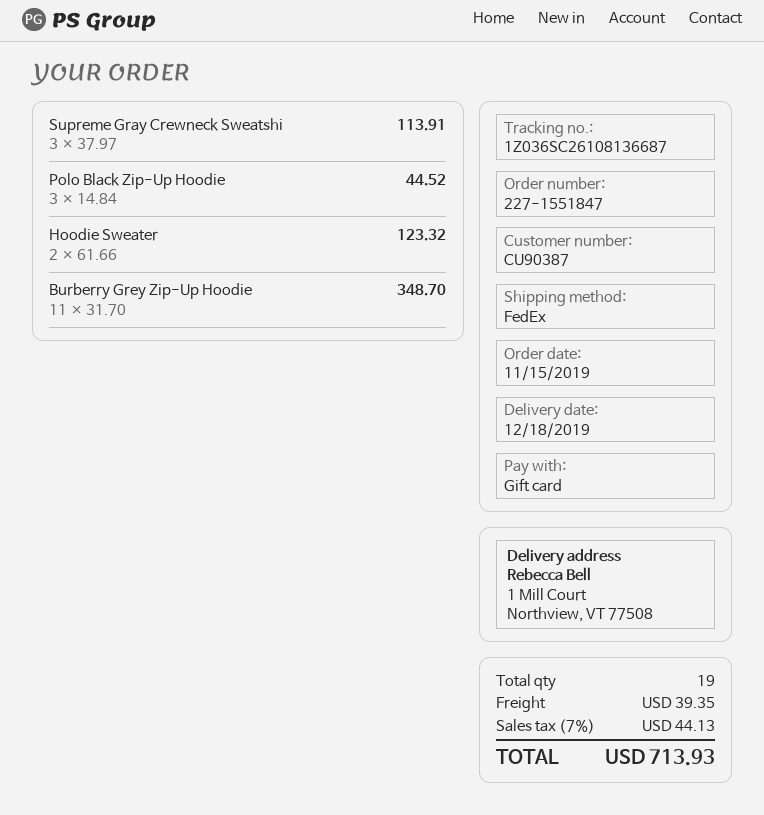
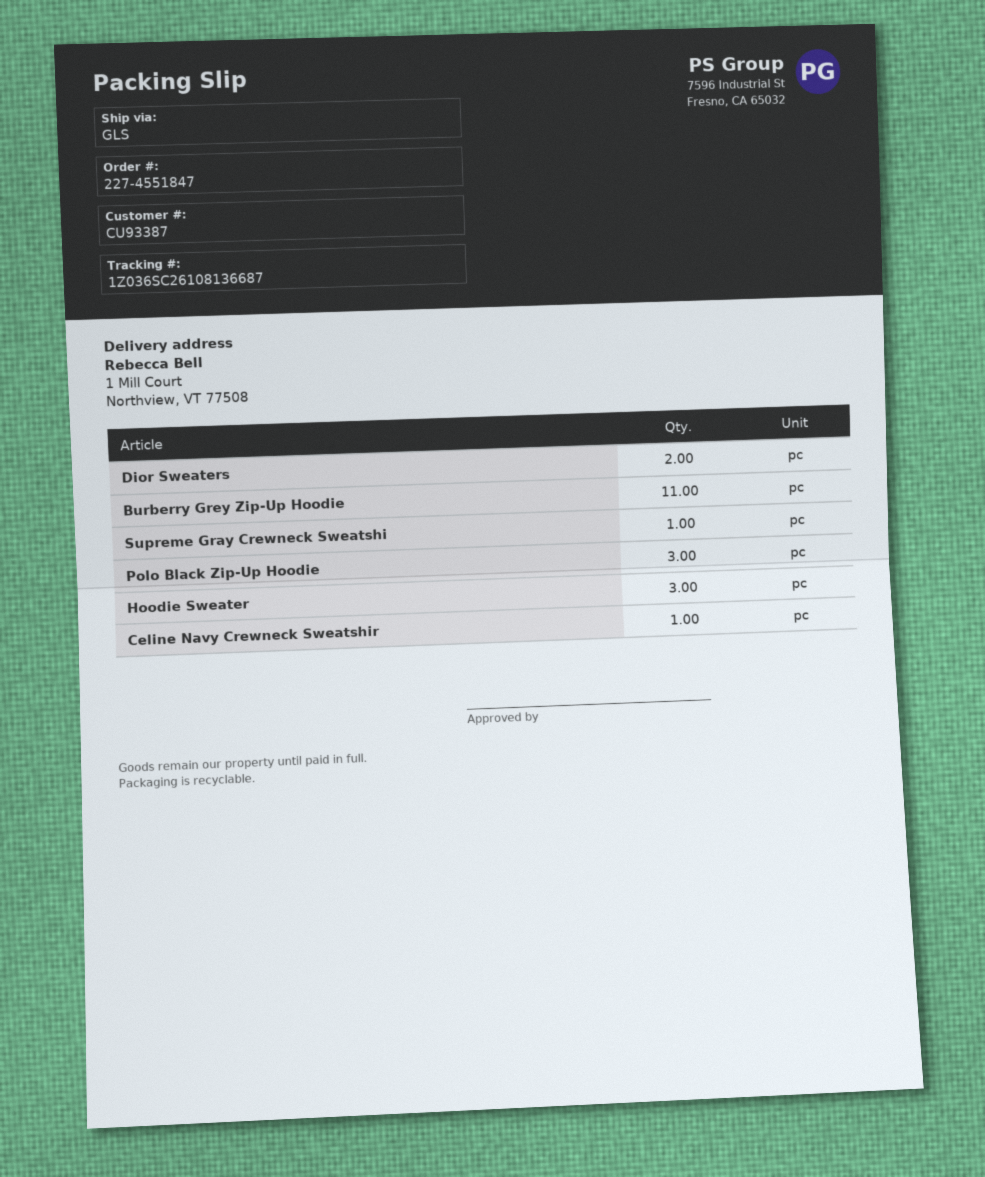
order number: 227-1551847 -> 227-4551847
customer number: CU90387 -> CU93387
shipping method: FedEx -> GLS
Supreme Gray Crewneck Sweatshi: 3 -> 1
Hoodie Sweater: 2 -> 3
Dior Sweaters: none -> 2
Celine Navy Crewneck Sweatshir: none -> 1

